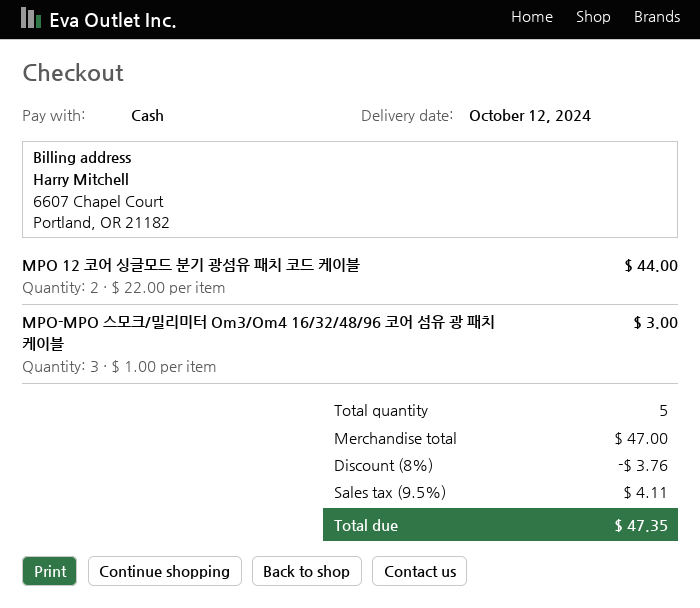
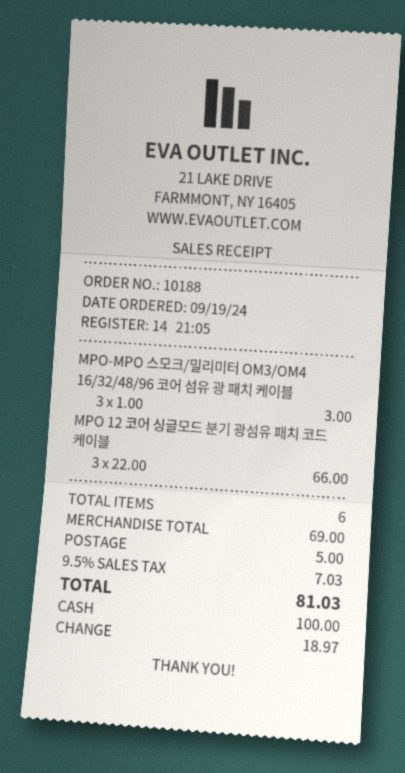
MPO 12 코어 싱글모드 분기 광섬유 패치 코드 케이블: 2 x 22.00 = 44.00 -> 3 x 22.00 = 66.00
total quantity: 5 -> 6
subtotal: 47.00 -> 69.00
discount: 8% = 3.76 -> none
shipping: none -> 5.00
tax: 9.5% = 4.11 -> 9.5% = 7.03
total: 47.35 -> 81.03

